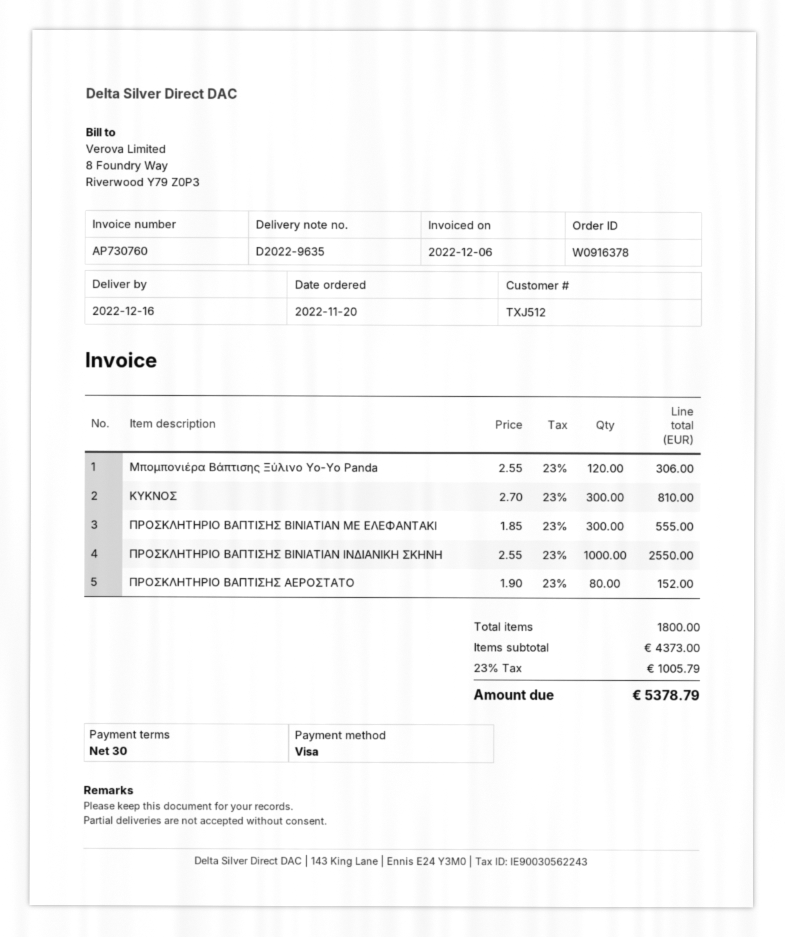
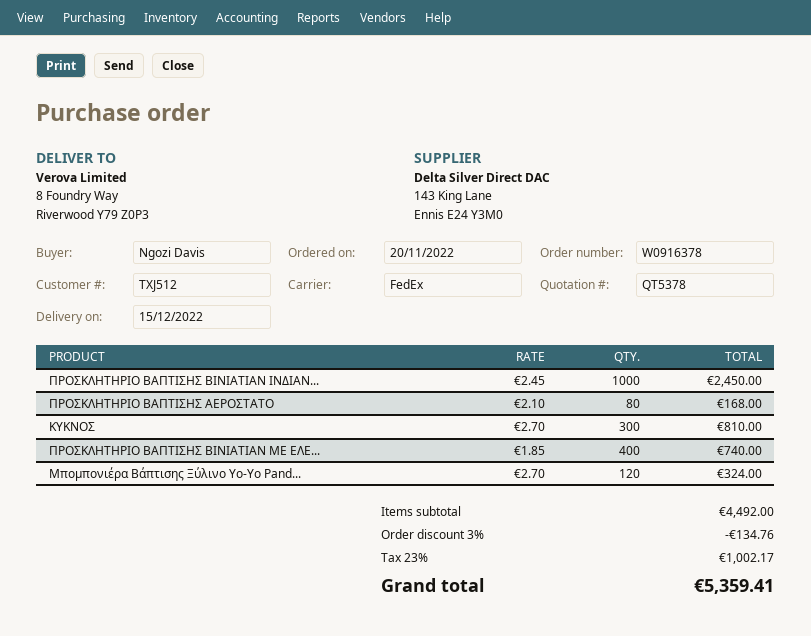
delivery date: 2022-12-16 -> 2022-12-15
Μπομπονιέρα Βάπτισης Ξύλινο Yo-Yo Panda: 120 x 2.55 = 306.00 -> 120 x 2.70 = 324.00
ΠΡΟΣΚΛΗΤΗΡΙΟ ΒΑΠΤΙΣΗΣ BINIATIAN ΜΕ ΕΛΕΦΑΝΤΑΚΙ: 300 x 1.85 = 555.00 -> 400 x 1.85 = 740.00
ΠΡΟΣΚΛΗΤΗΡΙΟ ΒΑΠΤΙΣΗΣ BINIATIAN ΙΝΔΙΑΝΙΚΗ ΣΚΗΝΗ: 1000 x 2.55 = 2550.00 -> 1000 x 2.45 = 2450.00
ΠΡΟΣΚΛΗΤΗΡΙΟ ΒΑΠΤΙΣΗΣ ΑΕΡΟΣΤΑΤΟ: 80 x 1.90 = 152.00 -> 80 x 2.10 = 168.00
subtotal: 4373.00 -> 4492.00
discount: none -> 3% = 134.76
tax: 23% = 1005.79 -> 23% = 1002.17
total: 5378.79 -> 5359.41

